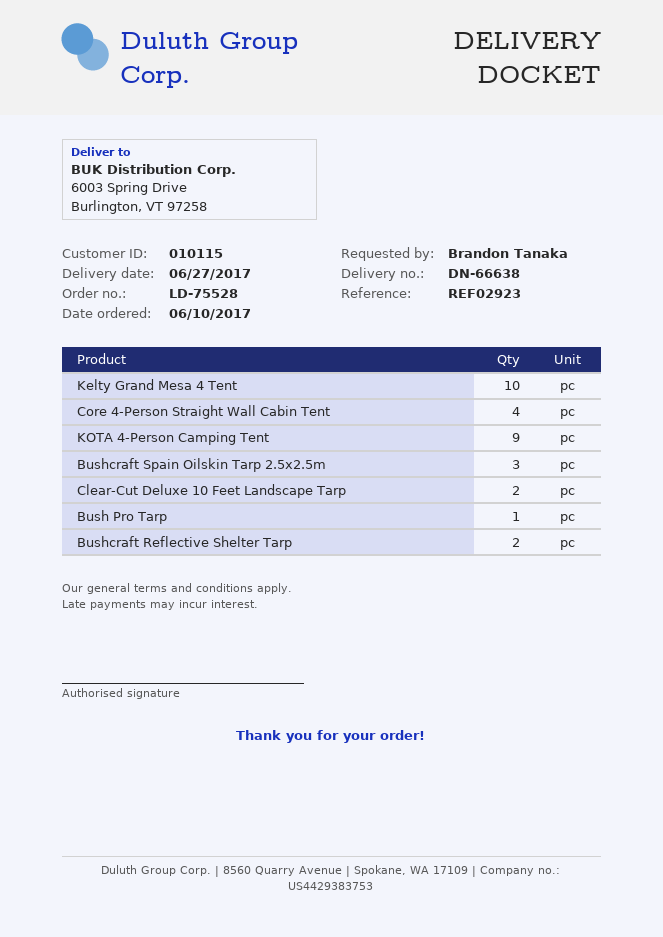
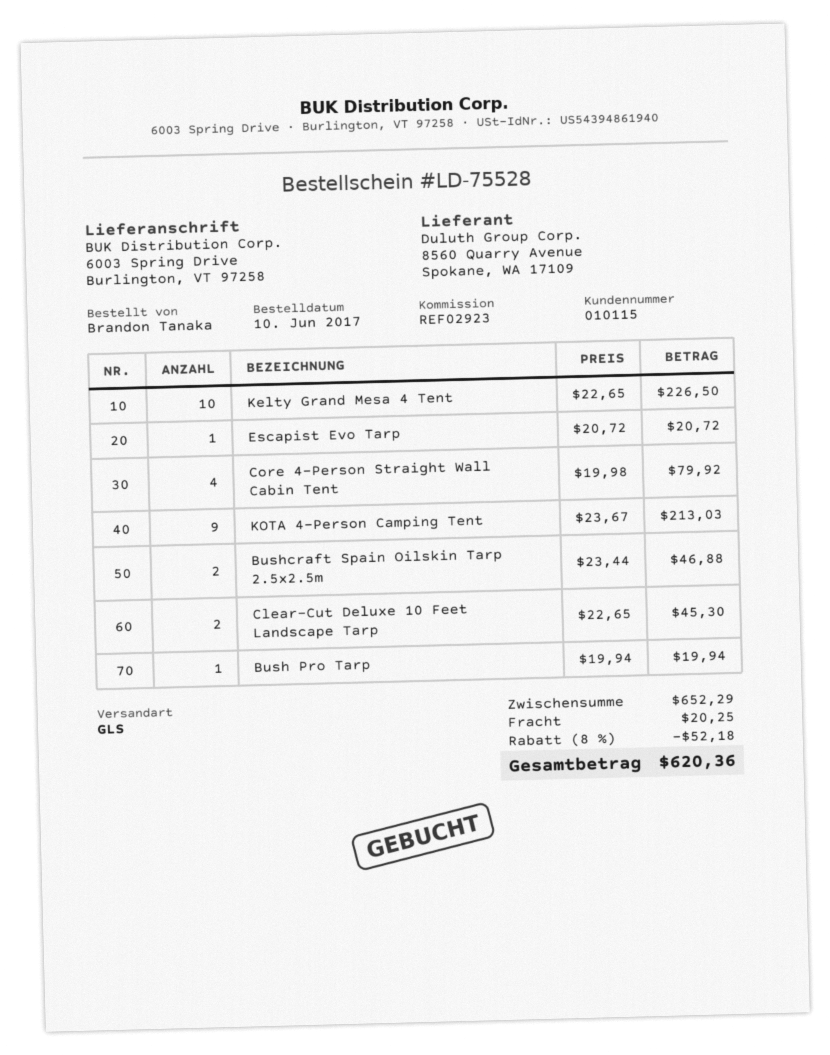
Bushcraft Spain Oilskin Tarp 2.5x2.5m: 3 -> 2
Bushcraft Reflective Shelter Tarp: 2 -> none
Escapist Evo Tarp: none -> 1

